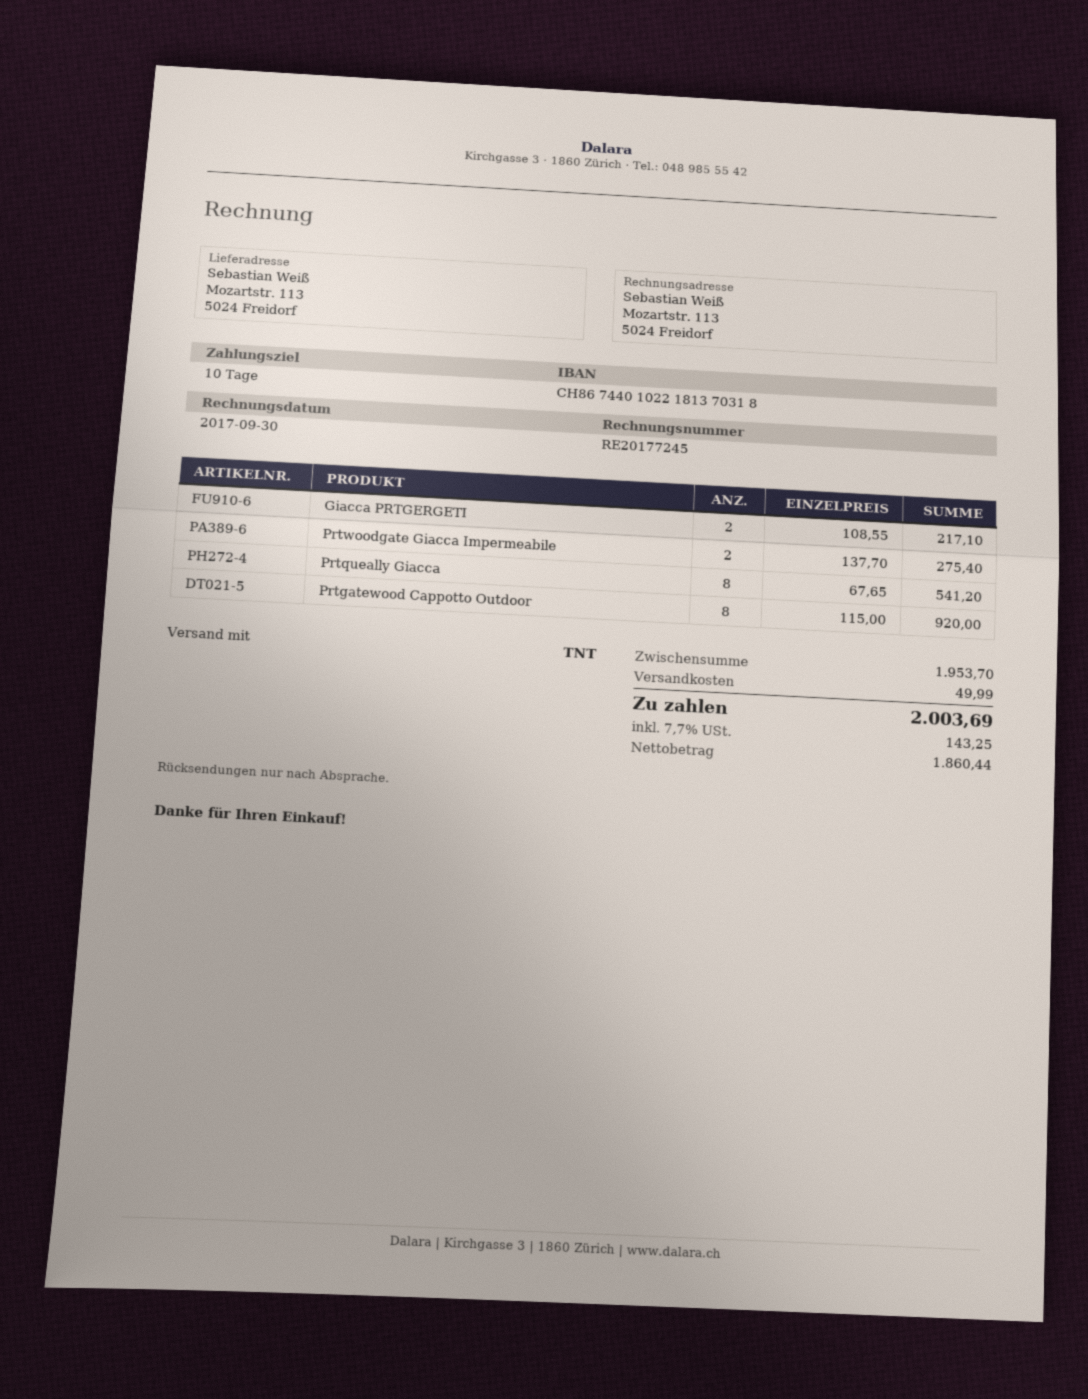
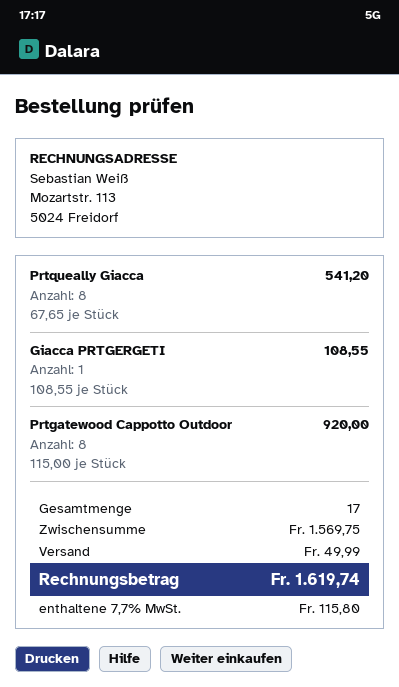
Giacca PRTGERGETI: 2 x 108.55 = 217.10 -> 1 x 108.55 = 108.55
Prtwoodgate Giacca Impermeabile: 2 x 137.70 = 275.40 -> none
subtotal: 1953.70 -> 1569.75
tax: 7.7% = 143.25 -> 7.7% = 115.80
total: 2003.69 -> 1619.74

